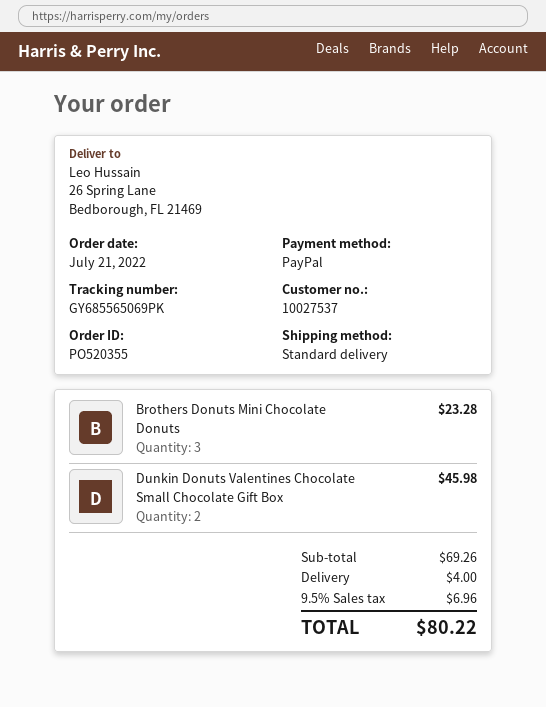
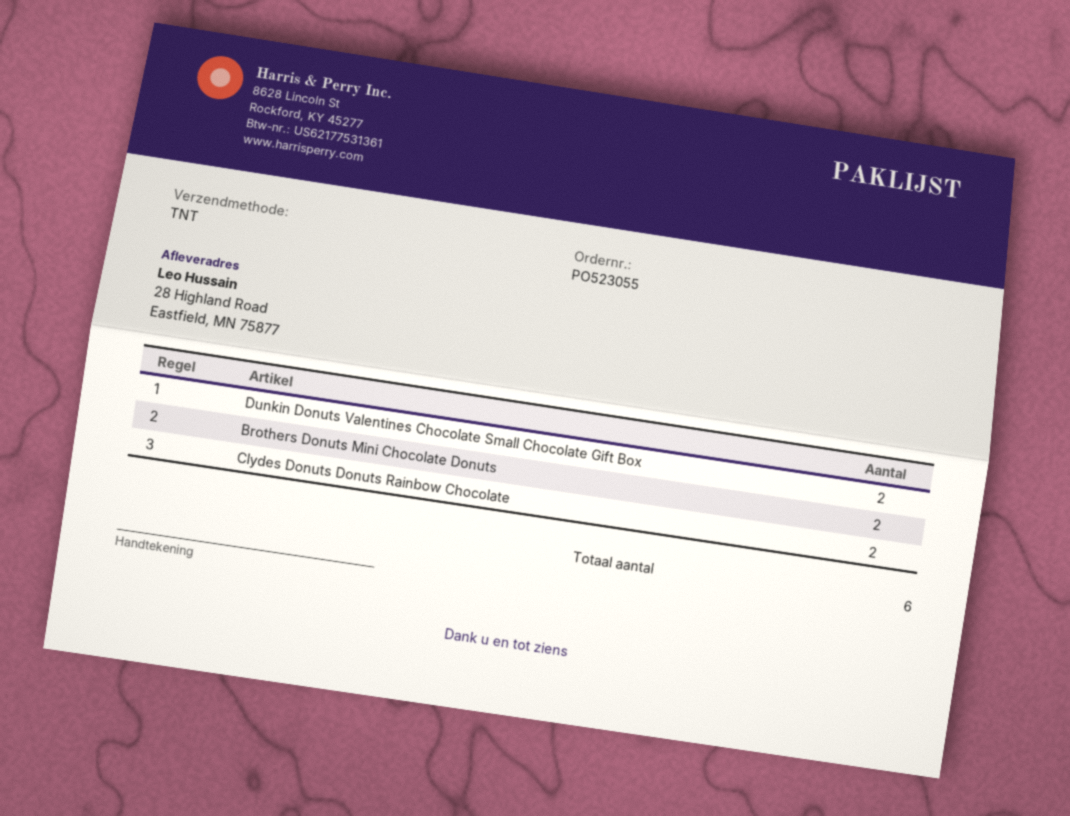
order number: PO520355 -> PO523055
shipping method: standard -> TNT
ship to: 26 Spring Lane, Bedborough, FL 21469 -> 28 Highland Road, Eastfield, MN 75877
Brothers Donuts Mini Chocolate Donuts: 3 -> 2
Clydes Donuts Donuts Rainbow Chocolate: none -> 2

